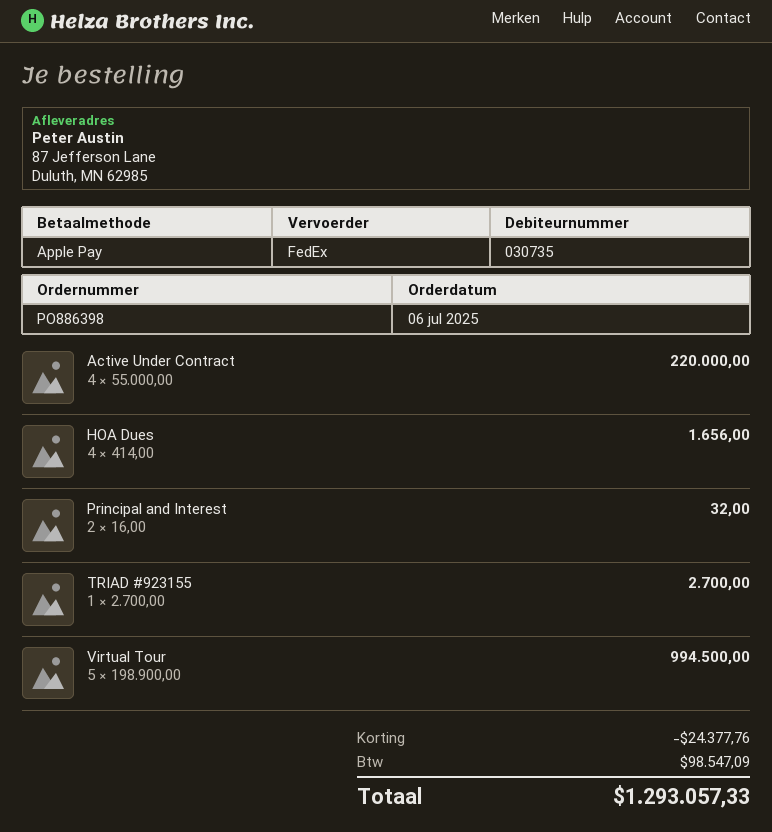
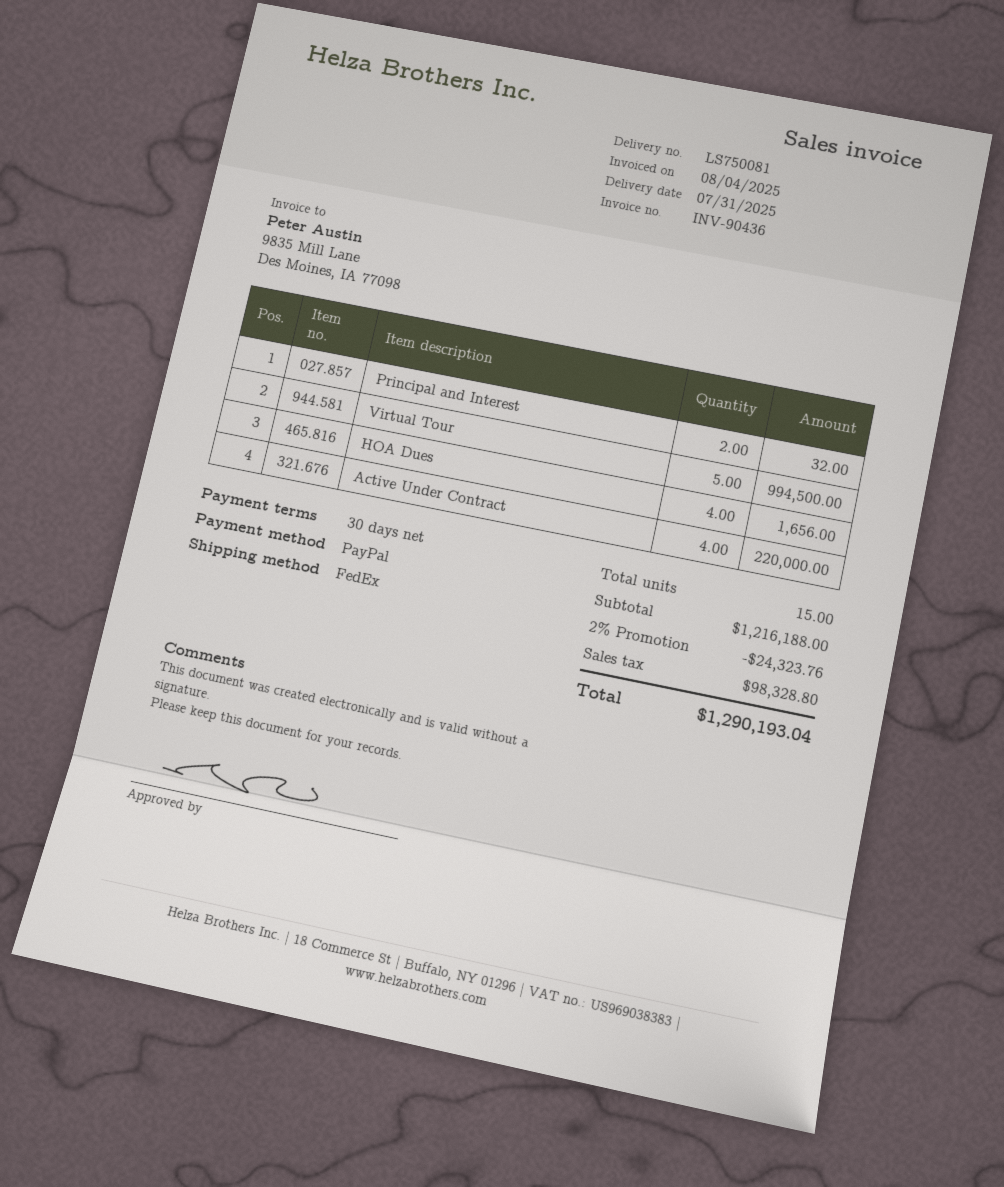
payment method: Apple Pay -> PayPal
TRIAD #923155: 1 for 2700.00 -> none
discount: 24377.76 -> 24323.76
tax: 98547.09 -> 98328.80
total: 1293057.33 -> 1290193.04

